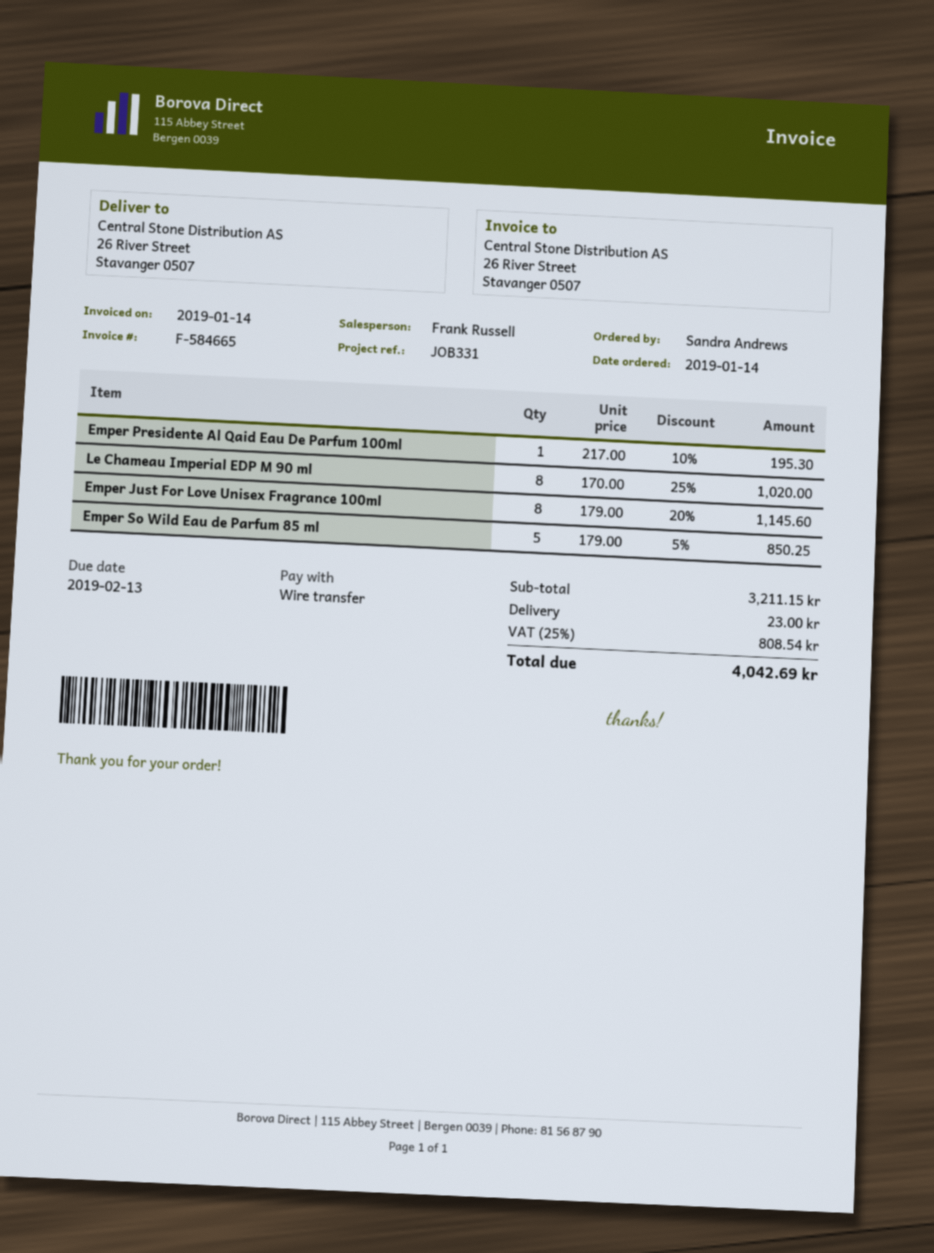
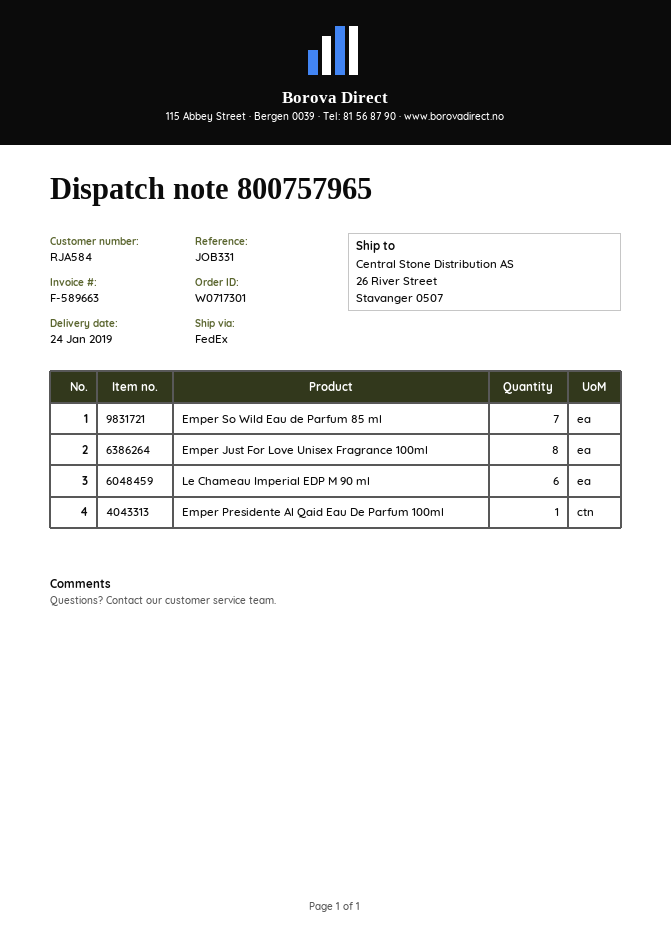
invoice number: F-584665 -> F-589663
Le Chameau Imperial EDP M 90 ml: 8 -> 6
Emper So Wild Eau de Parfum 85 ml: 5 -> 7

